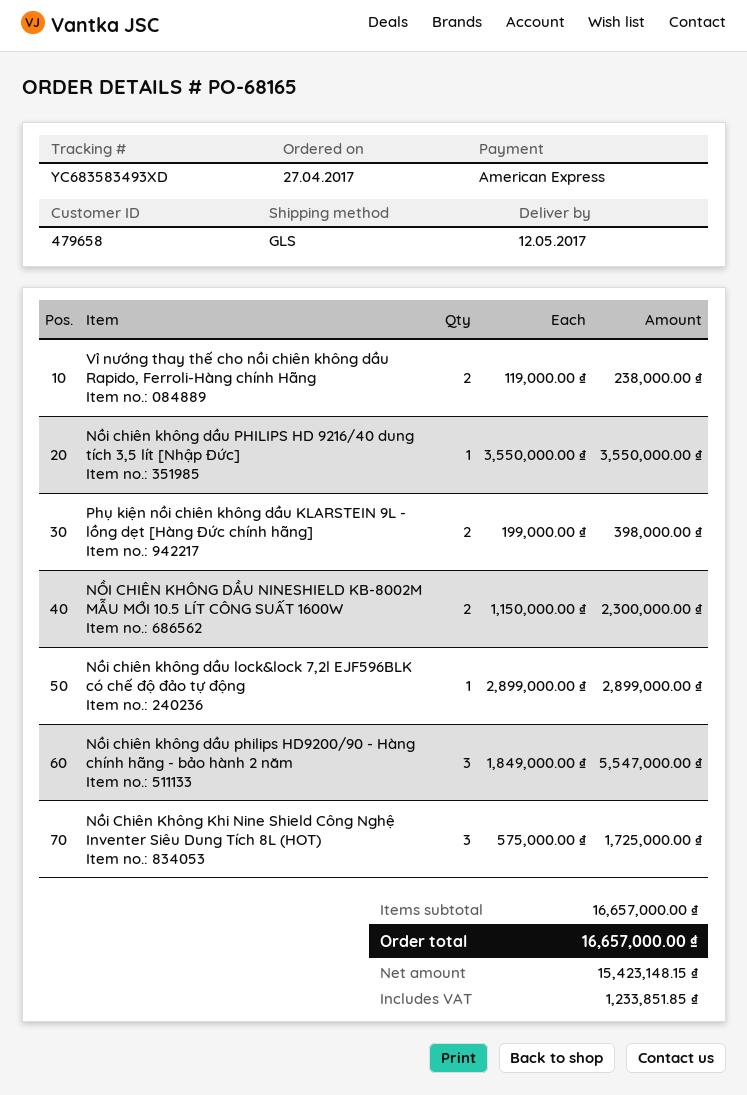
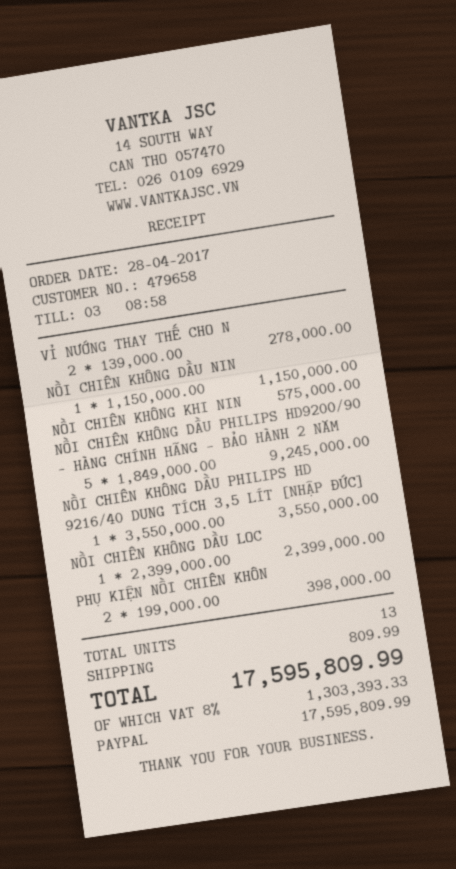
order date: 2017-04-27 -> 2017-04-28
payment method: American Express -> PayPal
Vỉ nướng thay thế cho nồi chiên không dầu Rapido, Ferroli-Hàng chính Hãng: 2 x 119000.00 = 238000.00 -> 2 x 139000.00 = 278000.00
NỒI CHIÊN KHÔNG DẦU NINESHIELD KB-8002M MẪU MỚI 10.5 LÍT CÔNG SUẤT 1600W: 2 x 1150000.00 = 2300000.00 -> 1 x 1150000.00 = 1150000.00
Nồi chiên không dầu lock&lock 7,2l EJF596BLK có chế độ đảo tự động: 1 x 2899000.00 = 2899000.00 -> 1 x 2399000.00 = 2399000.00
Nồi chiên không dầu philips HD9200/90 - Hàng chính hãng - bảo hành 2 năm: 3 x 1849000.00 = 5547000.00 -> 5 x 1849000.00 = 9245000.00
Nồi Chiên Không Khi Nine Shield Công Nghệ Inventer Siêu Dung Tích 8L (HOT): 3 x 575000.00 = 1725000.00 -> 1 x 575000.00 = 575000.00
shipping: none -> 809.99
tax: 1233851.85 -> 1303393.33
total: 16657000.00 -> 17595809.99

